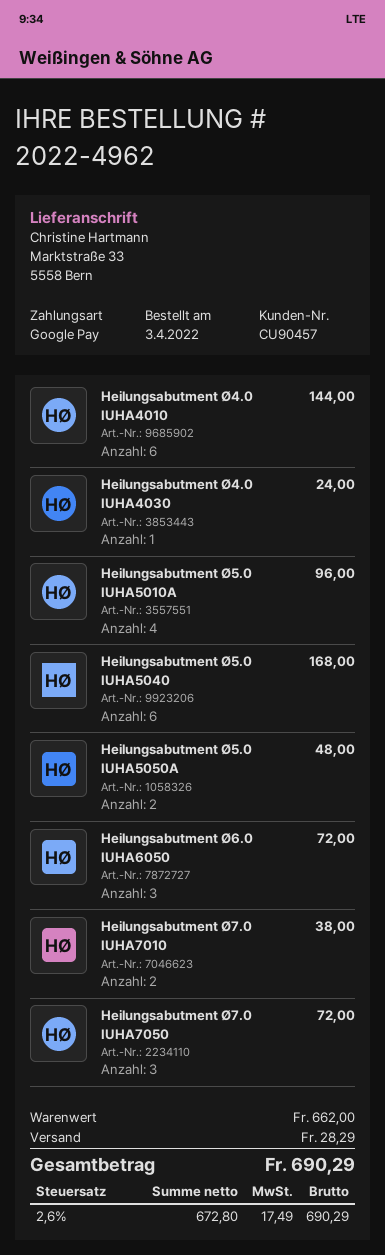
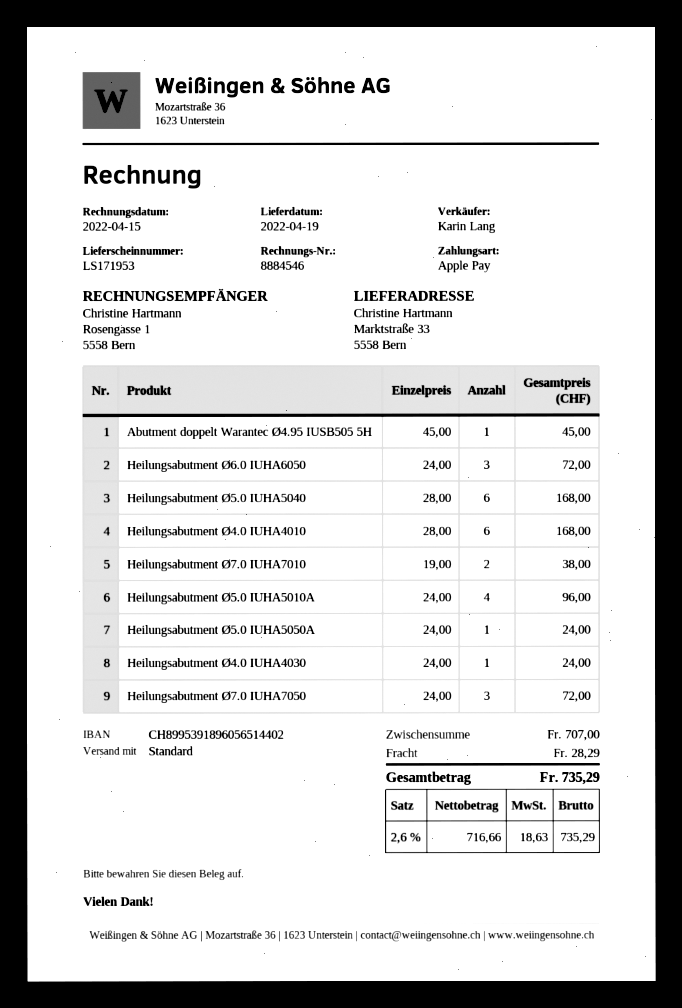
payment method: Google Pay -> Apple Pay
Heilungsabutment Ø4.0 IUHA4010: 6 for 144.00 -> 6 for 168.00
Heilungsabutment Ø5.0 IUHA5050A: 2 for 48.00 -> 1 for 24.00
Abutment doppelt Warantec Ø4.95 IUSB505 5H: none -> 1 for 45.00
subtotal: 662.00 -> 707.00
net: 672.80 -> 716.66
tax: 2.6% = 17.49 -> 2.6% = 18.63
total: 690.29 -> 735.29

